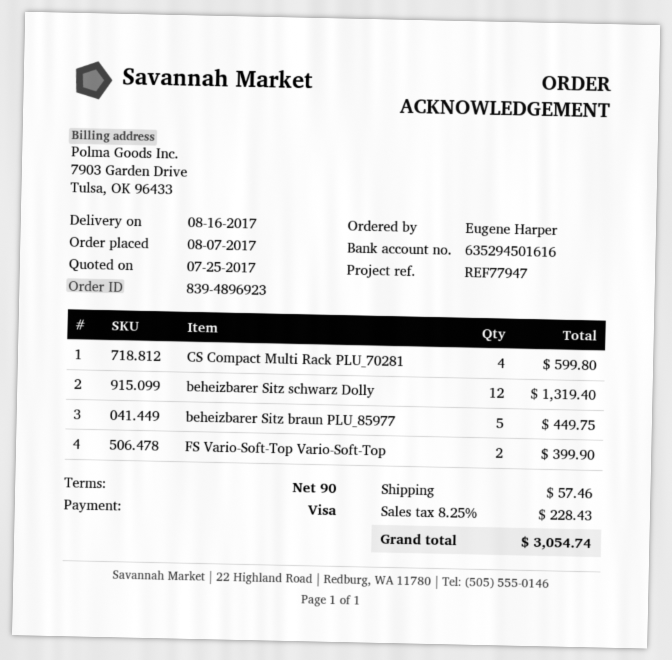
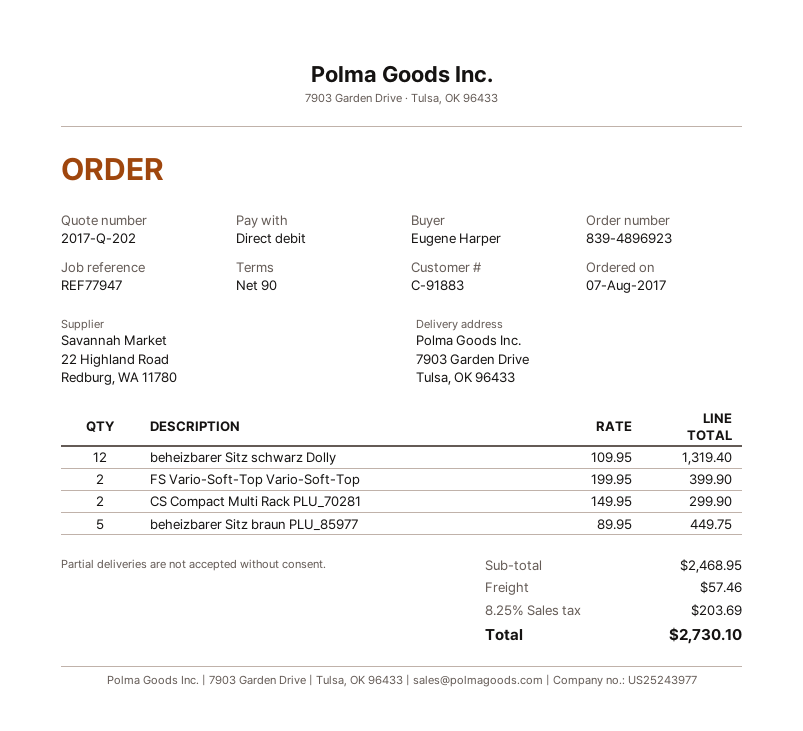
payment method: Visa -> direct debit
CS Compact Multi Rack PLU_70281: 4 for 599.80 -> 2 for 299.90
tax: 8.25% = 228.43 -> 8.25% = 203.69
total: 3054.74 -> 2730.10

